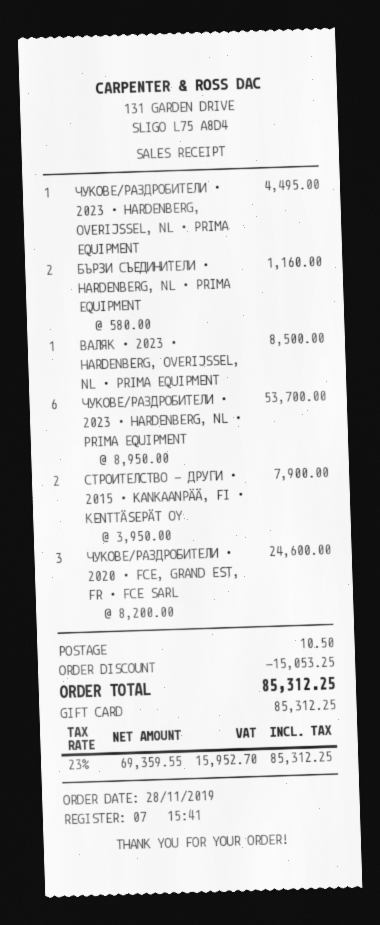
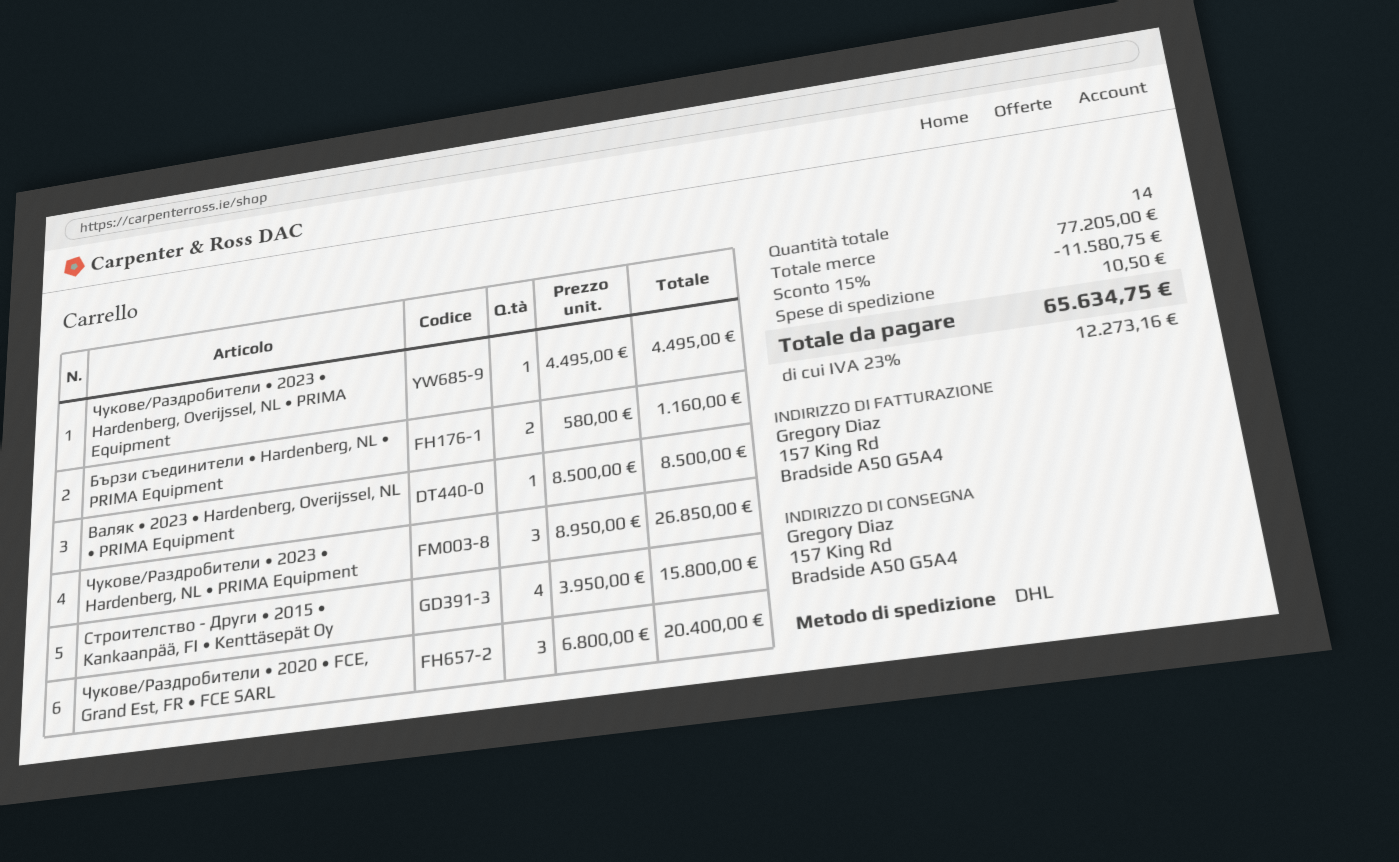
ЧУКОВЕ/РАЗДРОБИТЕЛИ • 2023 • HARDENBERG, NL • PRIMA EQUIPMENT: 6 x 8950.00 = 53700.00 -> 3 x 8950.00 = 26850.00
СТРОИТЕЛСТВО - ДРУГИ • 2015 • KANKAANPÄÄ, FI • KENTTÄSEPÄT OY: 2 x 3950.00 = 7900.00 -> 4 x 3950.00 = 15800.00
ЧУКОВЕ/РАЗДРОБИТЕЛИ • 2020 • FCE, GRAND EST, FR • FCE SARL: 3 x 8200.00 = 24600.00 -> 3 x 6800.00 = 20400.00
discount: 15053.25 -> 11580.75
tax: 23% = 15952.70 -> 23% = 12273.16
total: 85312.25 -> 65634.75

